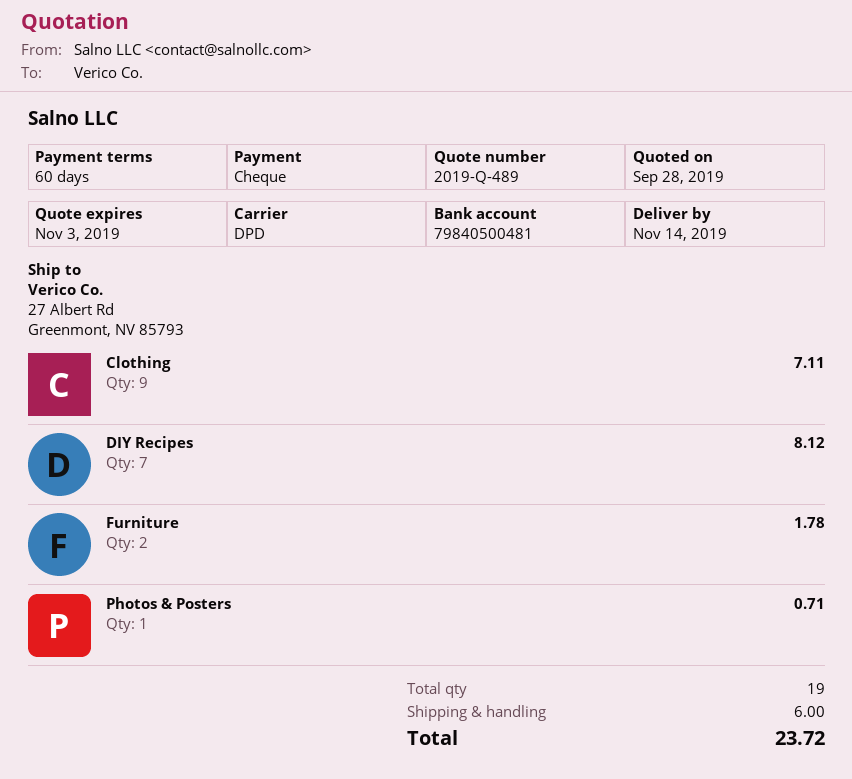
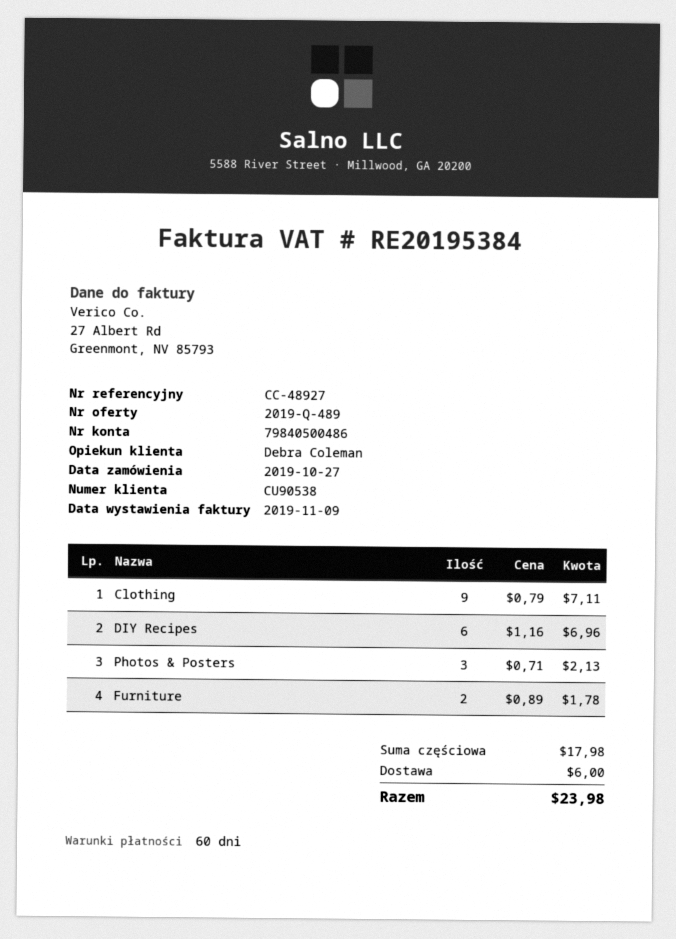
bank account: 79840500481 -> 79840500486
DIY Recipes: 7 for 8.12 -> 6 for 6.96
Photos & Posters: 1 for 0.71 -> 3 for 2.13
total: 23.72 -> 23.98

